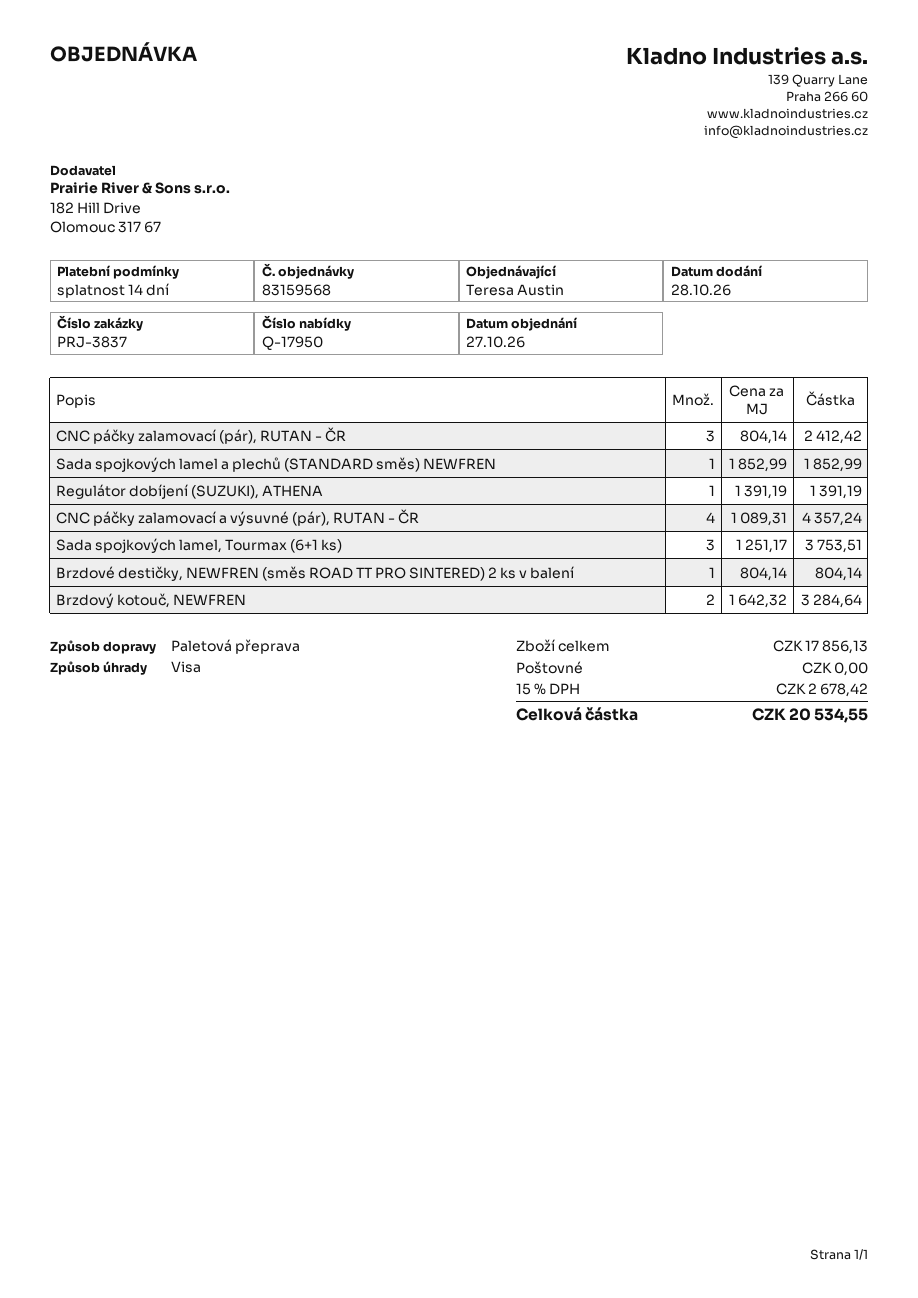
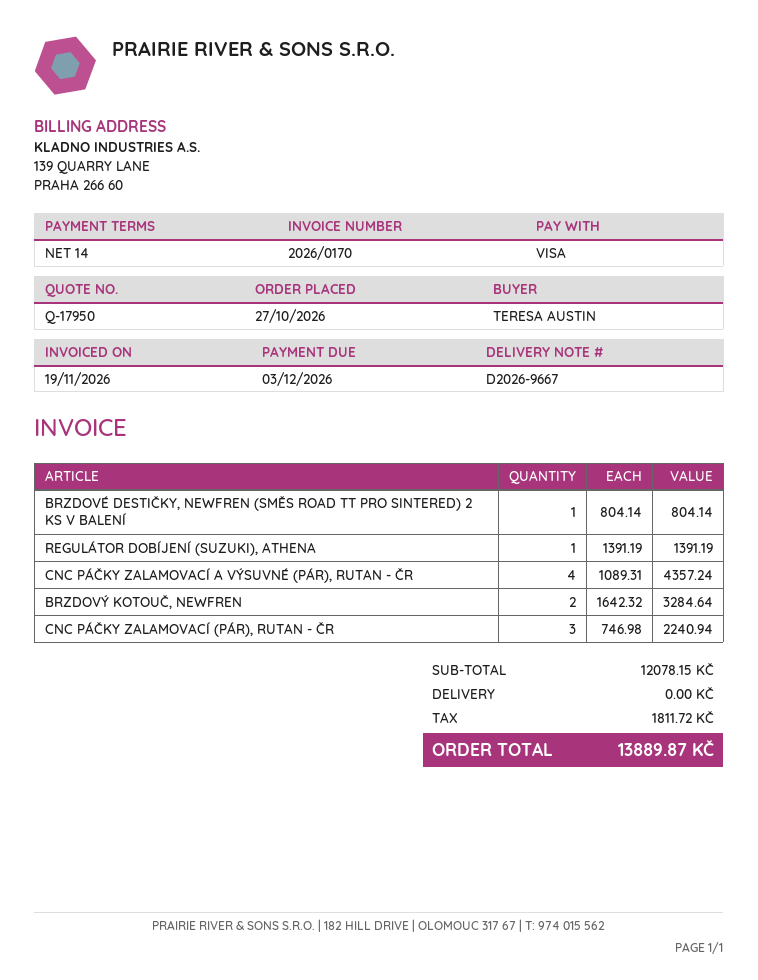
CNC páčky zalamovací (pár), RUTAN - ČR: 3 x 804.14 = 2412.42 -> 3 x 746.98 = 2240.94
Sada spojkových lamel a plechů (STANDARD směs) NEWFREN: 1 x 1852.99 = 1852.99 -> none
Sada spojkových lamel, Tourmax (6+1 ks): 3 x 1251.17 = 3753.51 -> none
subtotal: 17856.13 -> 12078.15
tax: 2678.42 -> 1811.72
total: 20534.55 -> 13889.87

